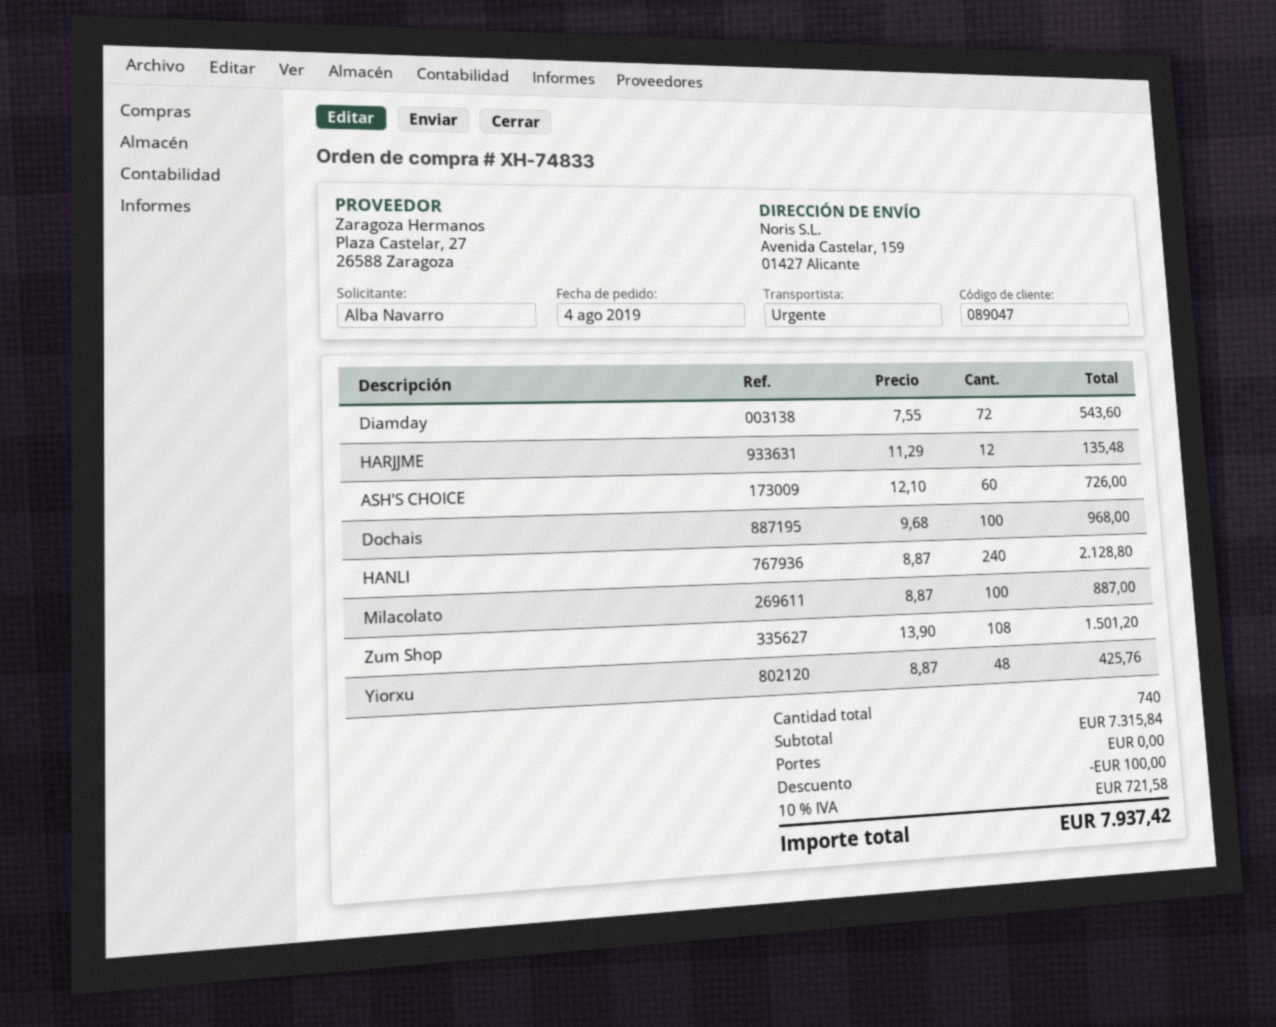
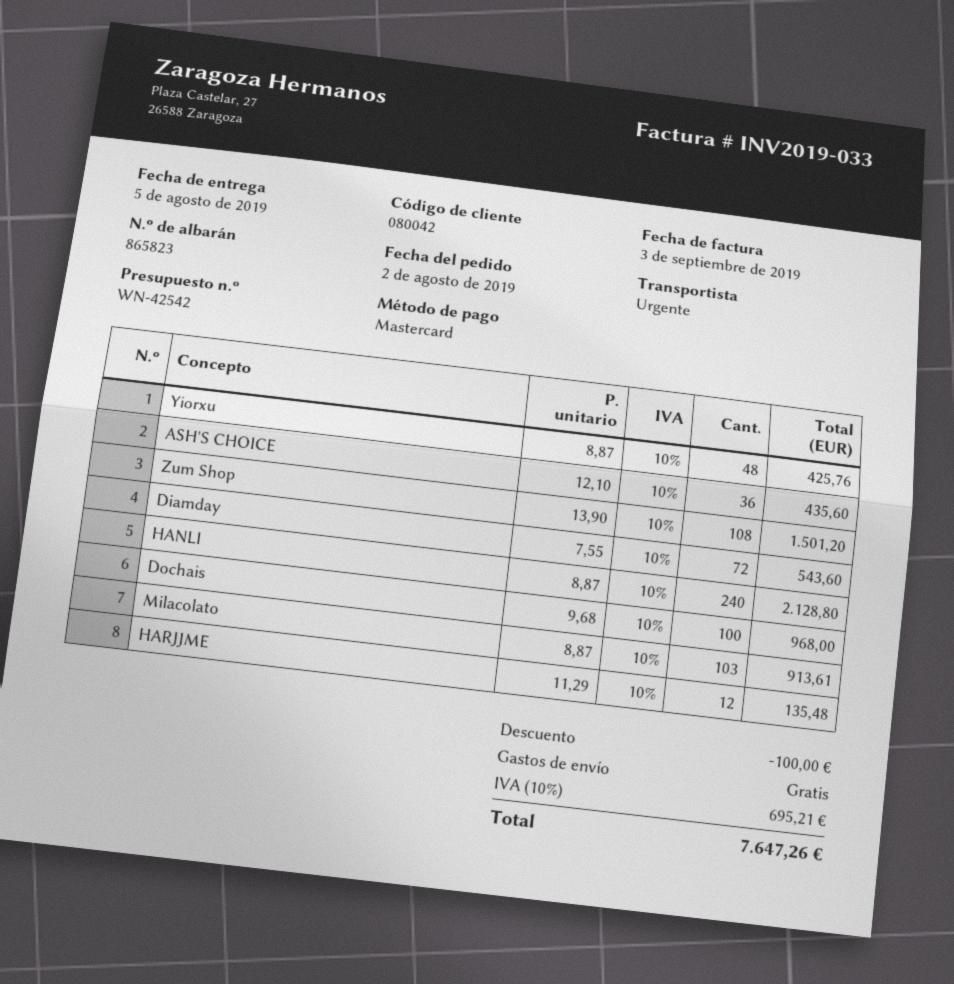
order date: 2019-08-04 -> 2019-08-02
customer number: 089047 -> 080042
ASH'S CHOICE: 60 x 12.10 = 726.00 -> 36 x 12.10 = 435.60
Milacolato: 100 x 8.87 = 887.00 -> 103 x 8.87 = 913.61
tax: 10% = 721.58 -> 10% = 695.21
total: 7937.42 -> 7647.26

